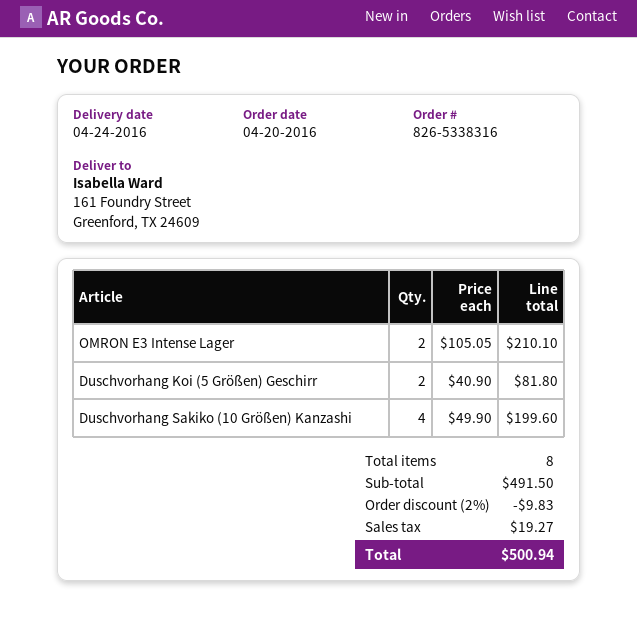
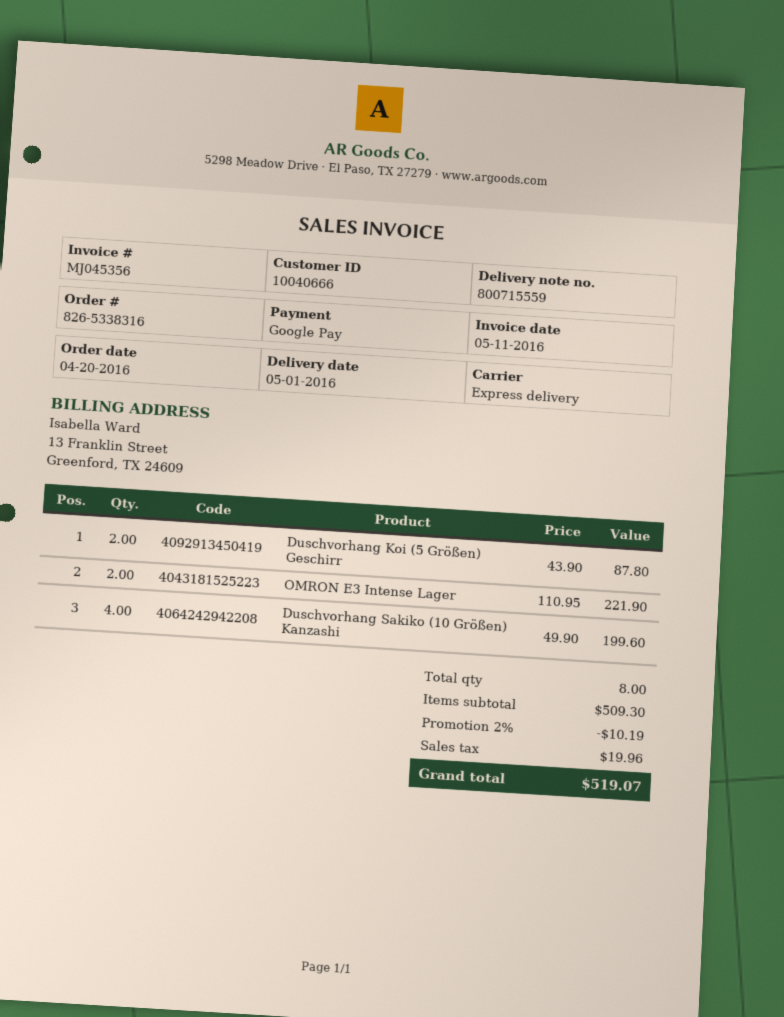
delivery date: 2016-04-24 -> 2016-05-01
OMRON E3 Intense Lager: 2 x 105.05 = 210.10 -> 2 x 110.95 = 221.90
Duschvorhang Koi (5 Größen) Geschirr: 2 x 40.90 = 81.80 -> 2 x 43.90 = 87.80
subtotal: 491.50 -> 509.30
discount: 2% = 9.83 -> 2% = 10.19
tax: 19.27 -> 19.96
total: 500.94 -> 519.07

